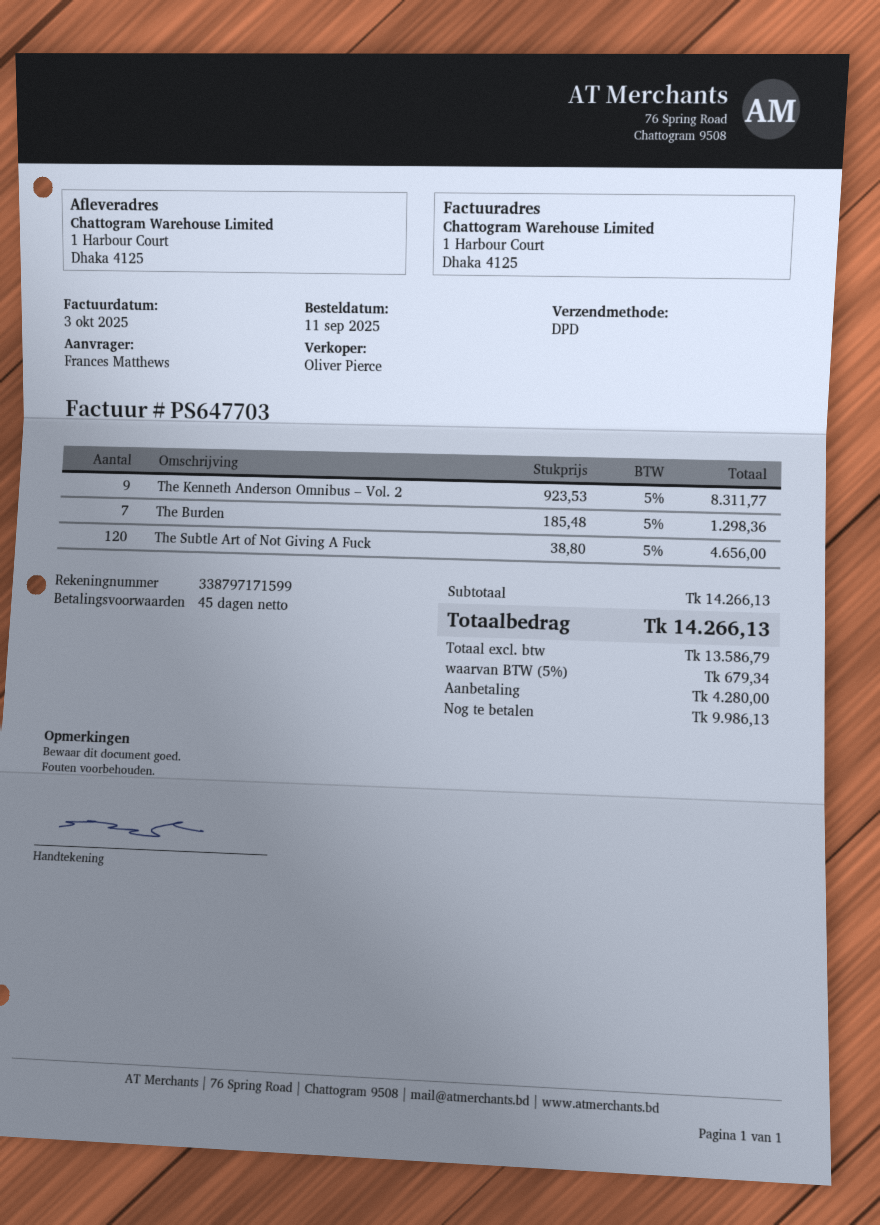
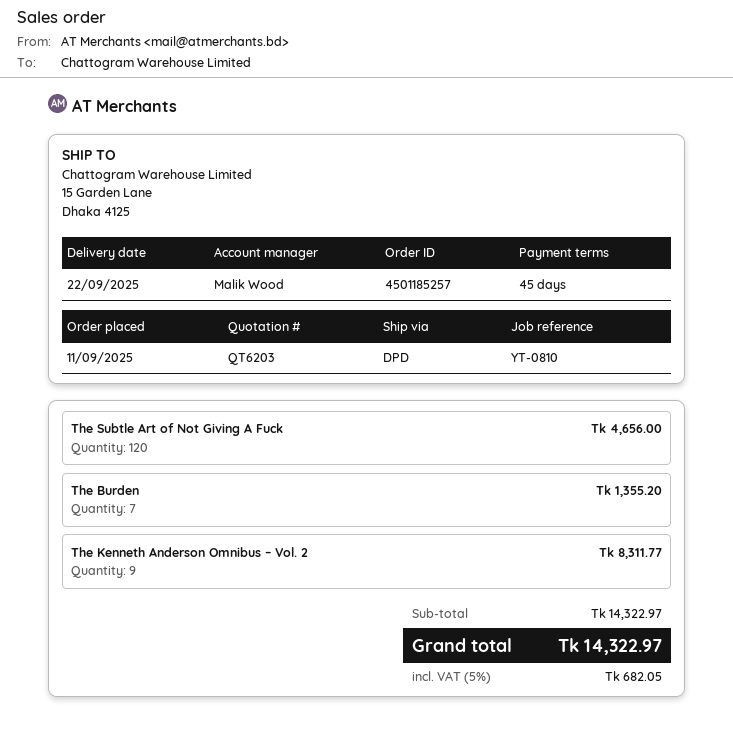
sales rep: Oliver Pierce -> Malik Wood
ship to: 1 Harbour Court, Dhaka 4125 -> 15 Garden Lane, Dhaka 4125
The Burden: 7 for 1298.36 -> 7 for 1355.20
subtotal: 14266.13 -> 14322.97
tax: 5% = 679.34 -> 5% = 682.05
total: 14266.13 -> 14322.97

